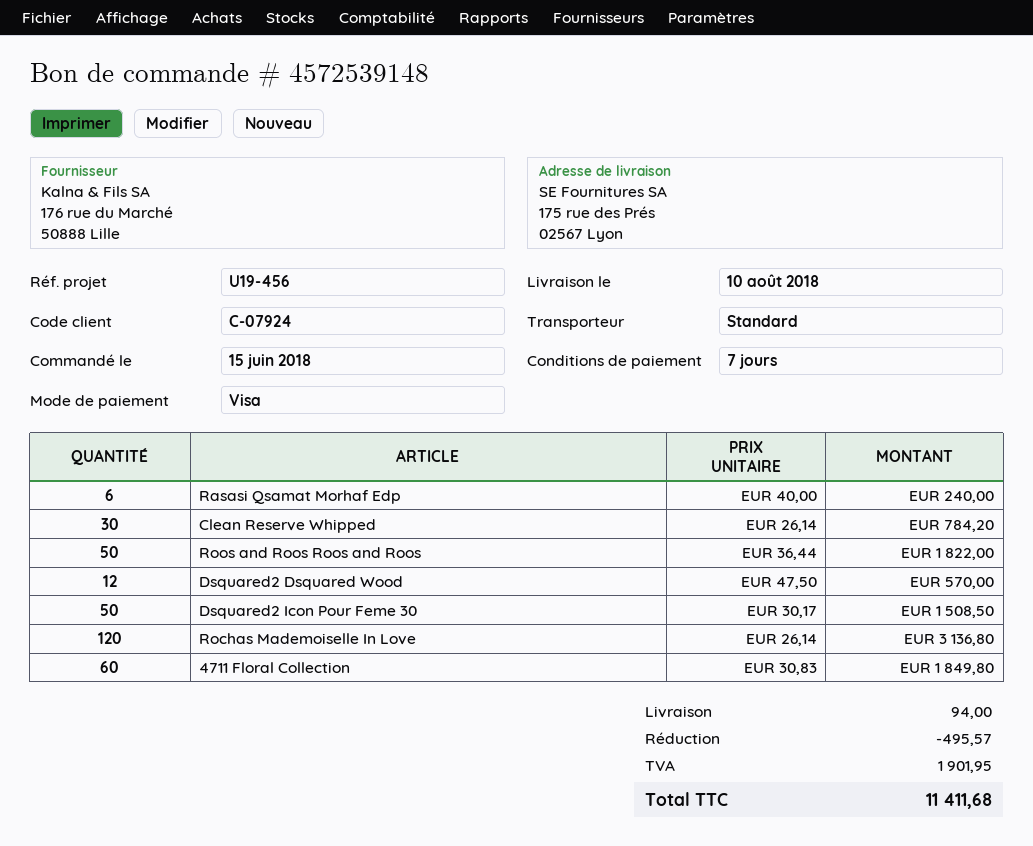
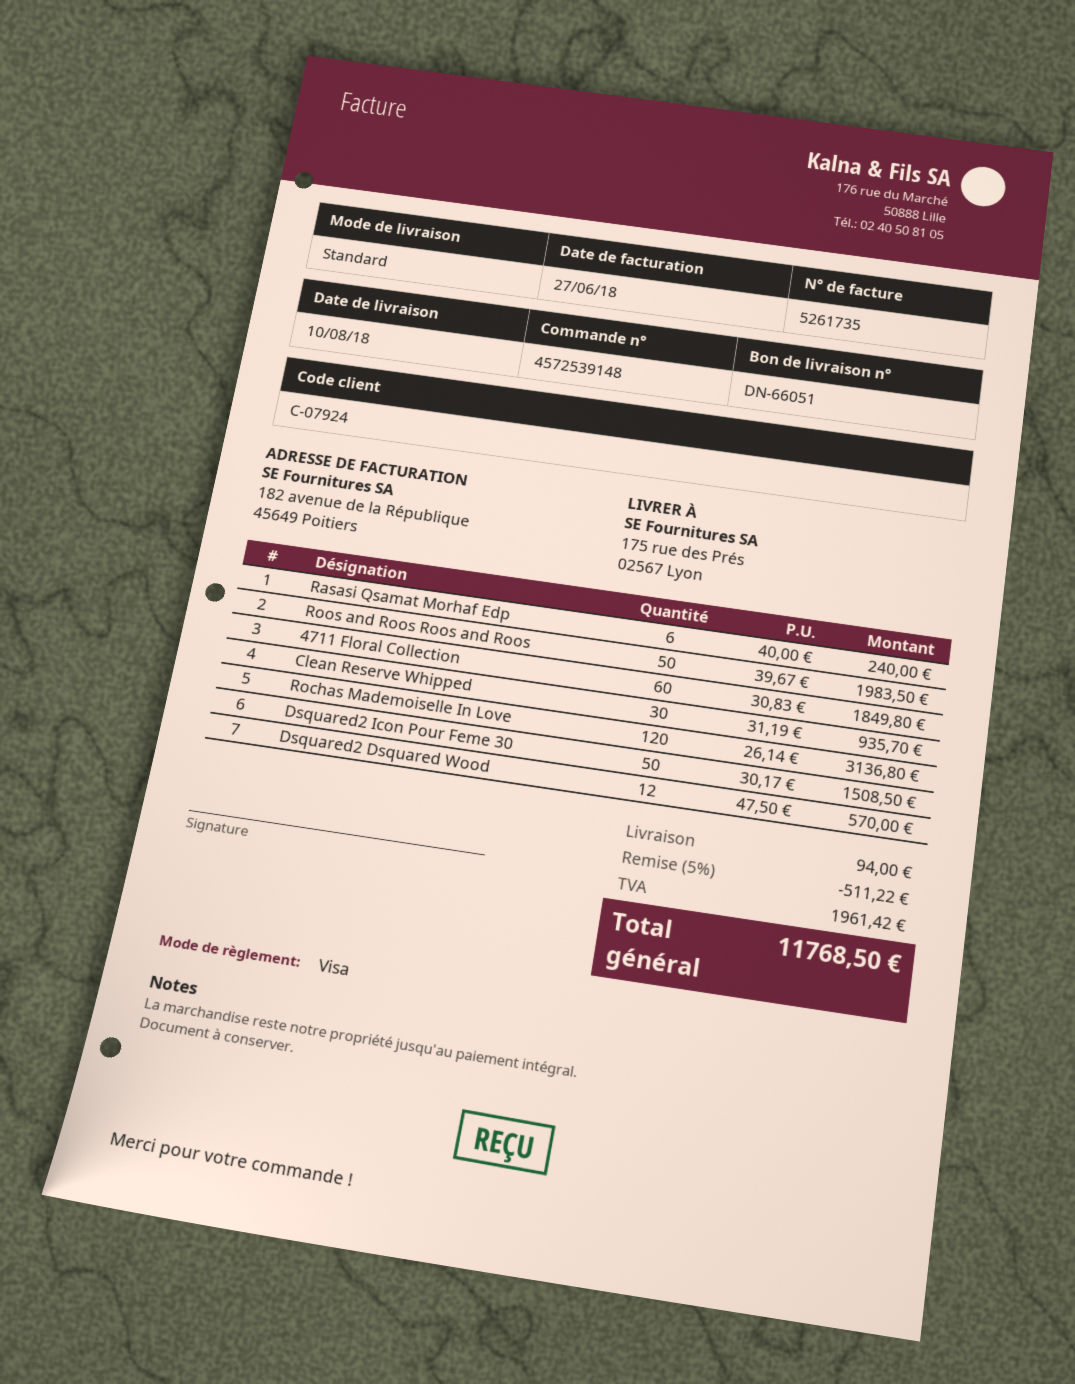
Clean Reserve Whipped: 30 x 26.14 = 784.20 -> 30 x 31.19 = 935.70
Roos and Roos Roos and Roos: 50 x 36.44 = 1822.00 -> 50 x 39.67 = 1983.50
discount: 495.57 -> 511.22
tax: 1901.95 -> 1961.42
total: 11411.68 -> 11768.50

